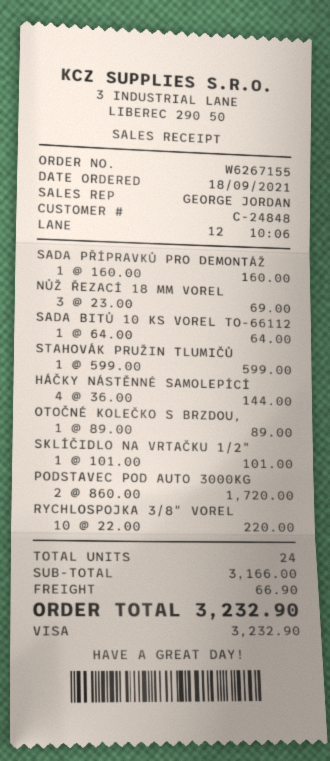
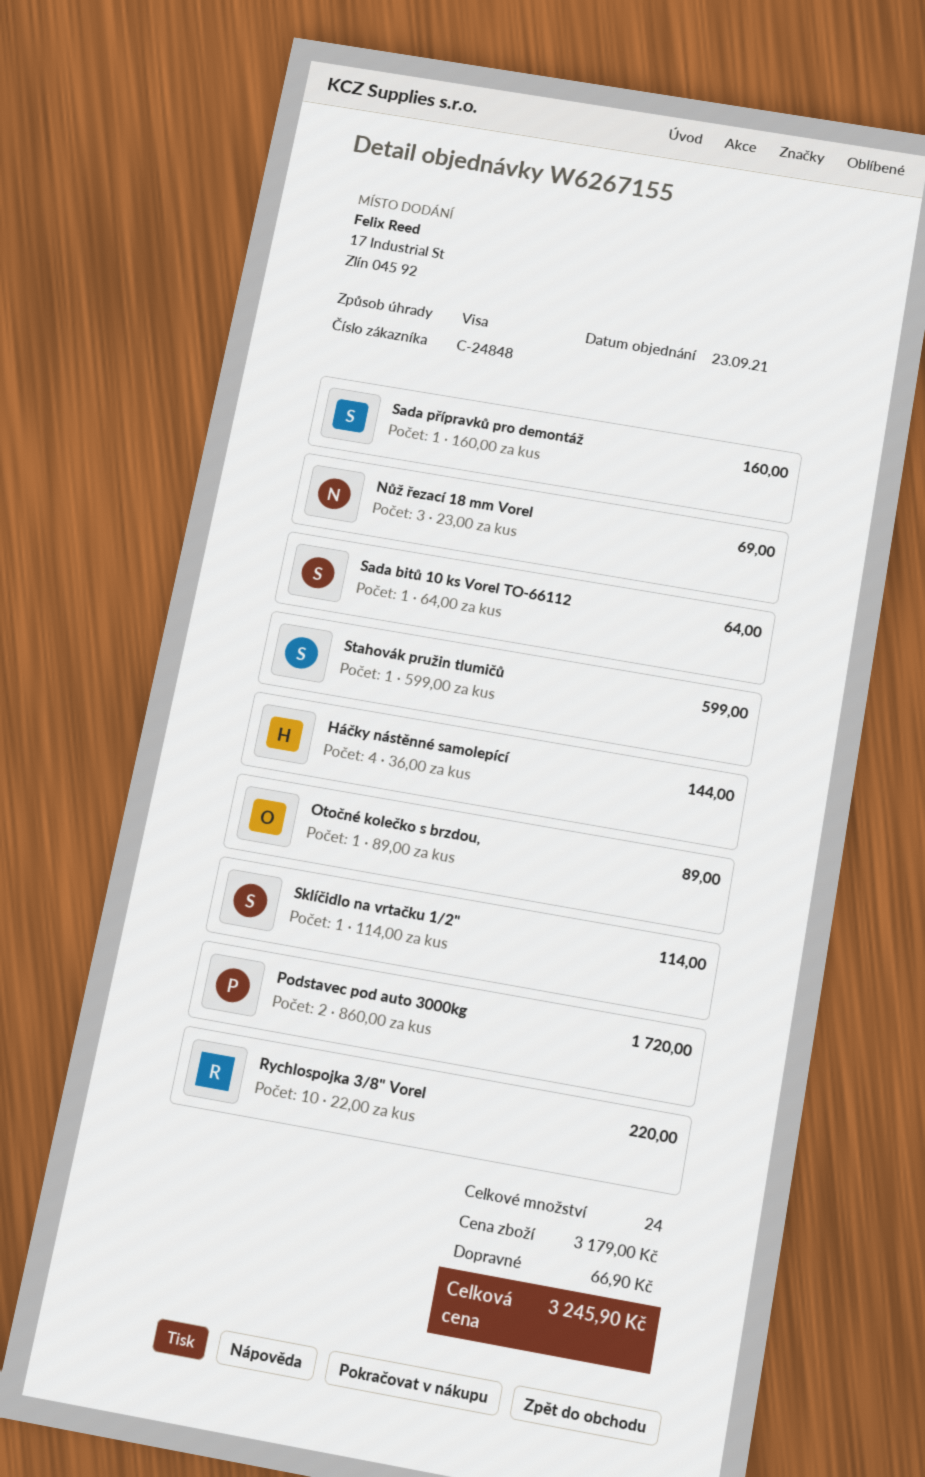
order date: 2021-09-18 -> 2021-09-23
SKLÍČIDLO NA VRTAČKU 1/2": 1 x 101.00 = 101.00 -> 1 x 114.00 = 114.00
subtotal: 3166.00 -> 3179.00
total: 3232.90 -> 3245.90

